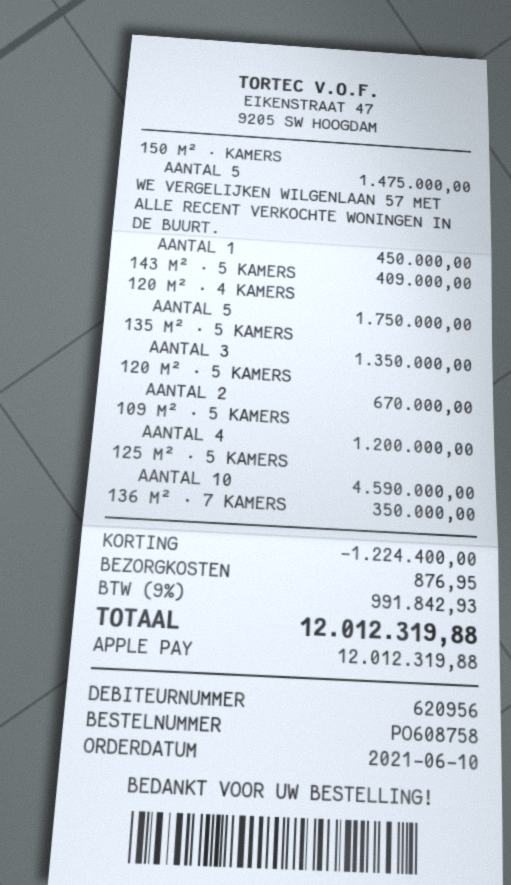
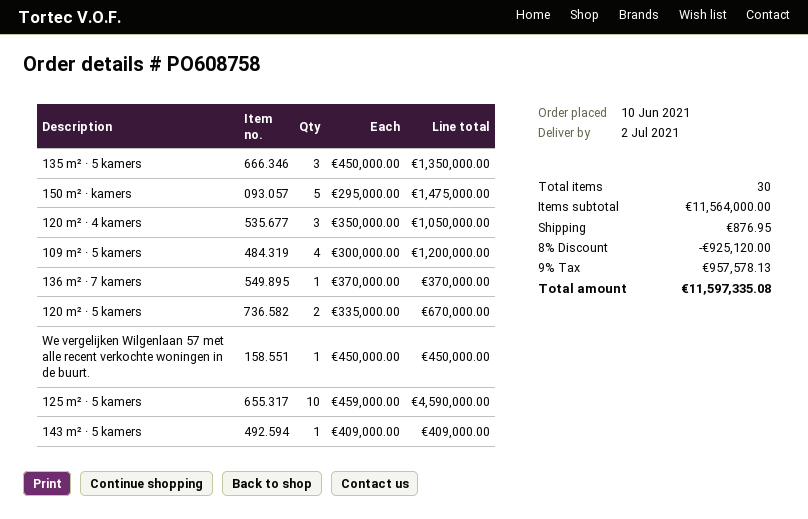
120 M² · 4 KAMERS: 5 for 1750000.00 -> 3 for 1050000.00
136 M² · 7 KAMERS: 1 for 350000.00 -> 1 for 370000.00
discount: 1224400.00 -> 925120.00
tax: 9% = 991842.93 -> 9% = 957578.13
total: 12012319.88 -> 11597335.08

